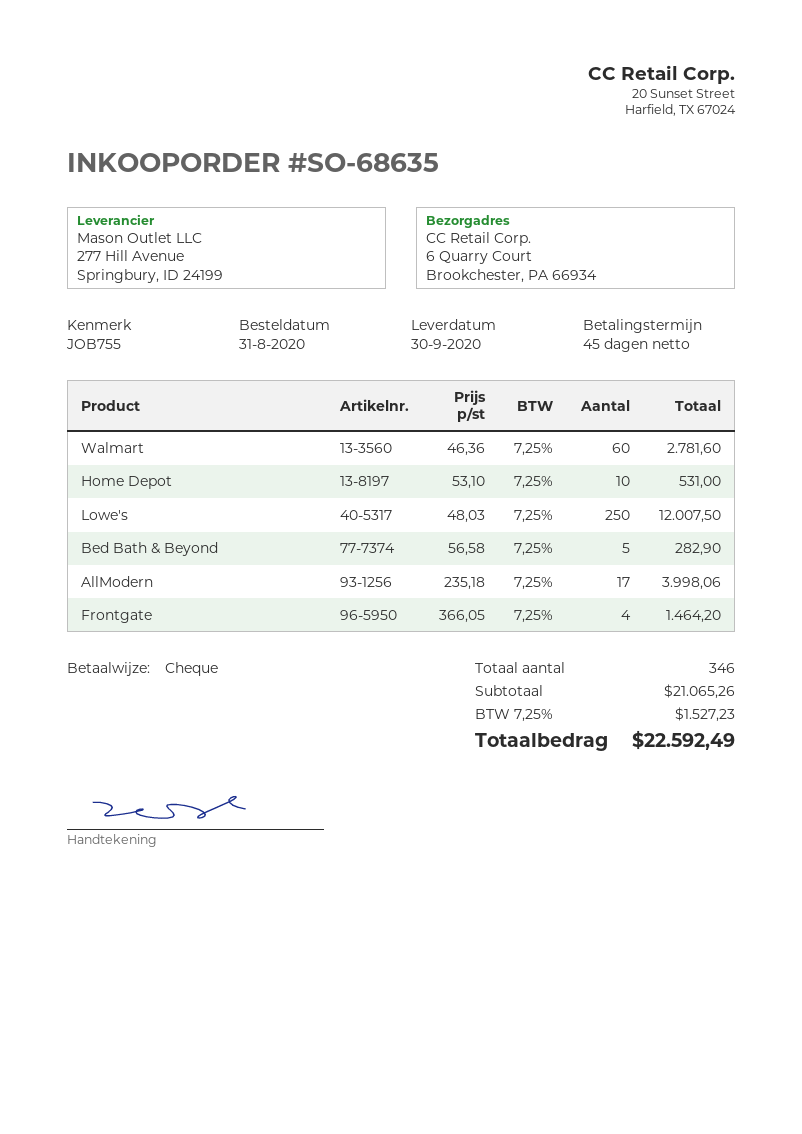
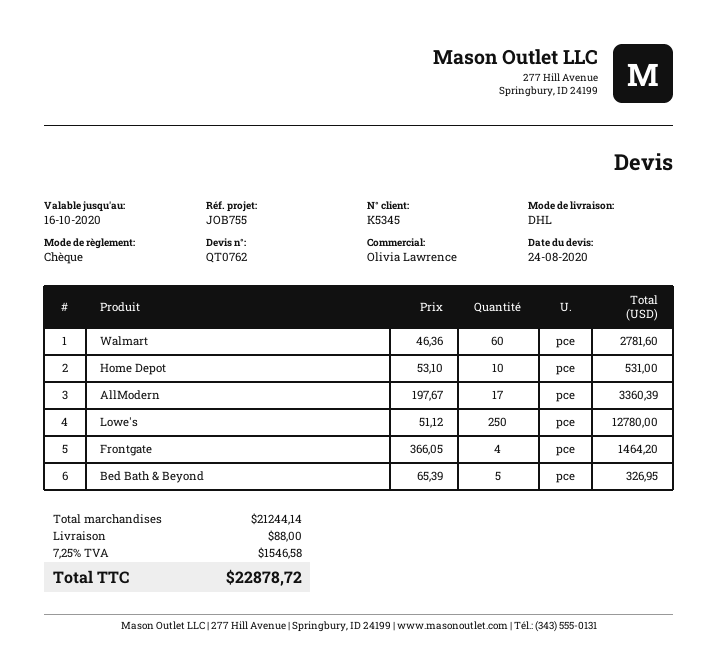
Lowe's: 250 x 48.03 = 12007.50 -> 250 x 51.12 = 12780.00
Bed Bath & Beyond: 5 x 56.58 = 282.90 -> 5 x 65.39 = 326.95
AllModern: 17 x 235.18 = 3998.06 -> 17 x 197.67 = 3360.39
subtotal: 21065.26 -> 21244.14
shipping: none -> 88.00
tax: 7.25% = 1527.23 -> 7.25% = 1546.58
total: 22592.49 -> 22878.72

